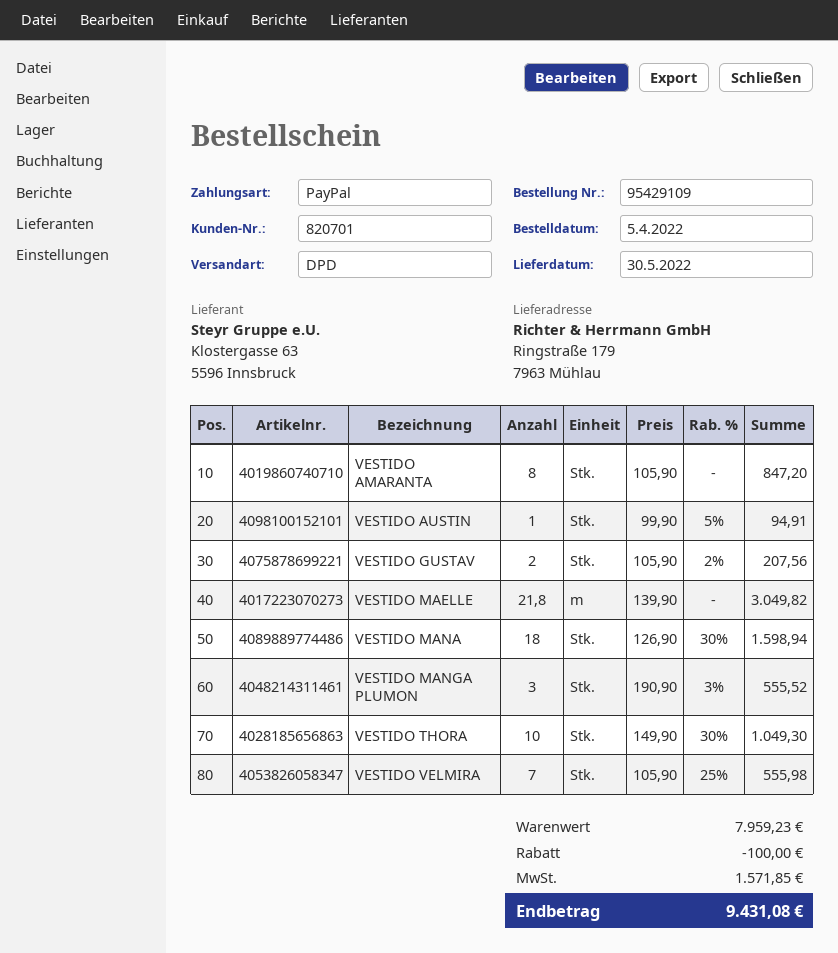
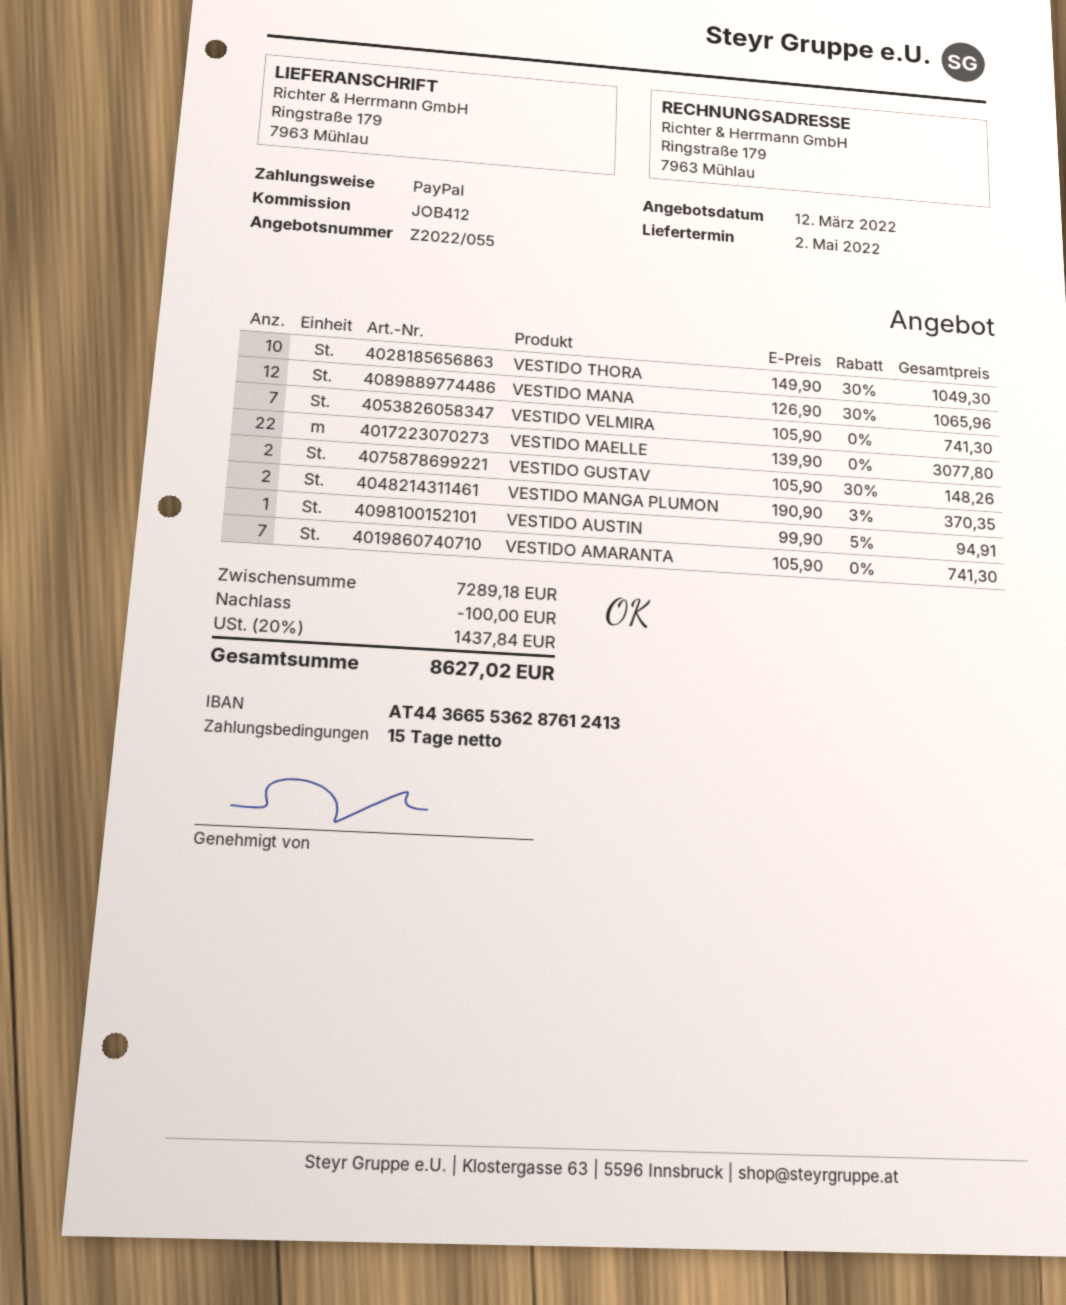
delivery date: 2022-05-30 -> 2022-05-02
VESTIDO AMARANTA: 8 x 105.90 = 847.20 -> 7 x 105.90 = 741.30
VESTIDO GUSTAV: 2 x 105.90 - 2% = 207.56 -> 2 x 105.90 - 30% = 148.26
VESTIDO MAELLE: 21.8 x 139.90 = 3049.82 -> 22 x 139.90 = 3077.80
VESTIDO MANA: 18 x 126.90 - 30% = 1598.94 -> 12 x 126.90 - 30% = 1065.96
VESTIDO MANGA PLUMON: 3 x 190.90 - 3% = 555.52 -> 2 x 190.90 - 3% = 370.35
VESTIDO VELMIRA: 7 x 105.90 - 25% = 555.98 -> 7 x 105.90 = 741.30
subtotal: 7959.23 -> 7289.18
tax: 1571.85 -> 1437.84
total: 9431.08 -> 8627.02

